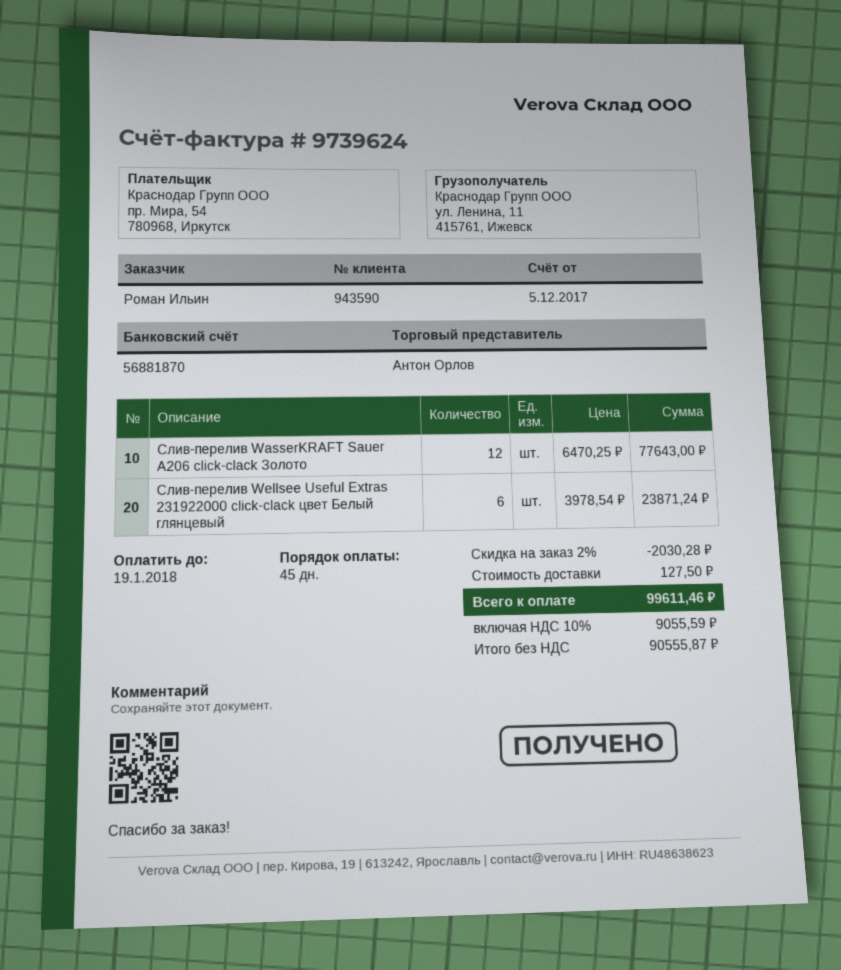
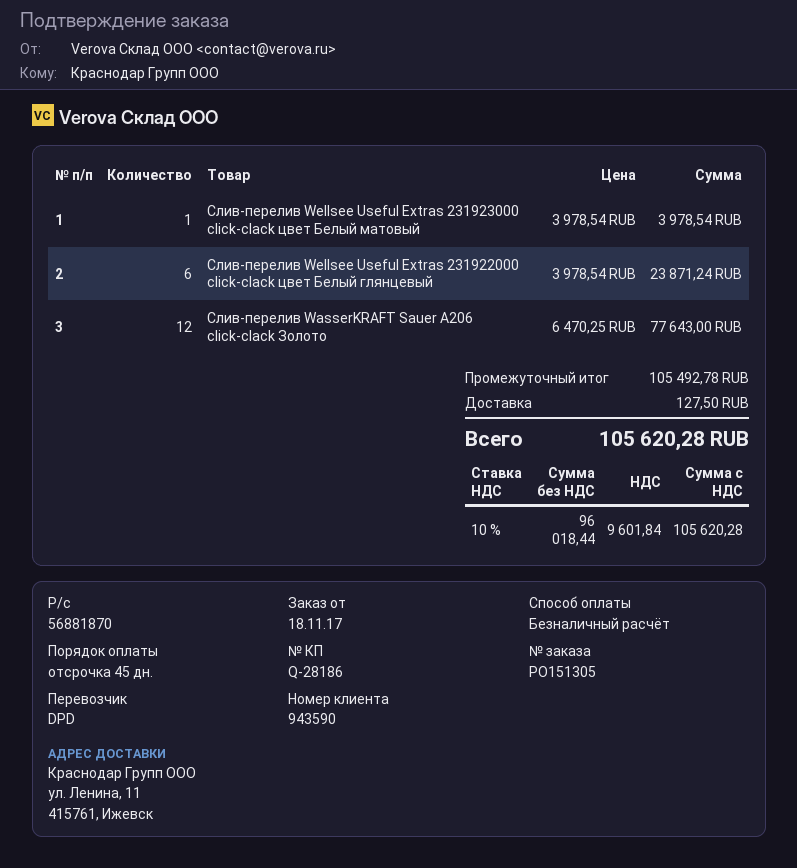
Слив-перелив Wellsee Useful Extras 231923000 click-clack цвет Белый матовый: none -> 1 x 3978.54 = 3978.54
discount: 2% = 2030.28 -> none
net: 90555.87 -> 96018.44
tax: 10% = 9055.59 -> 10% = 9601.84
total: 99611.46 -> 105620.28

